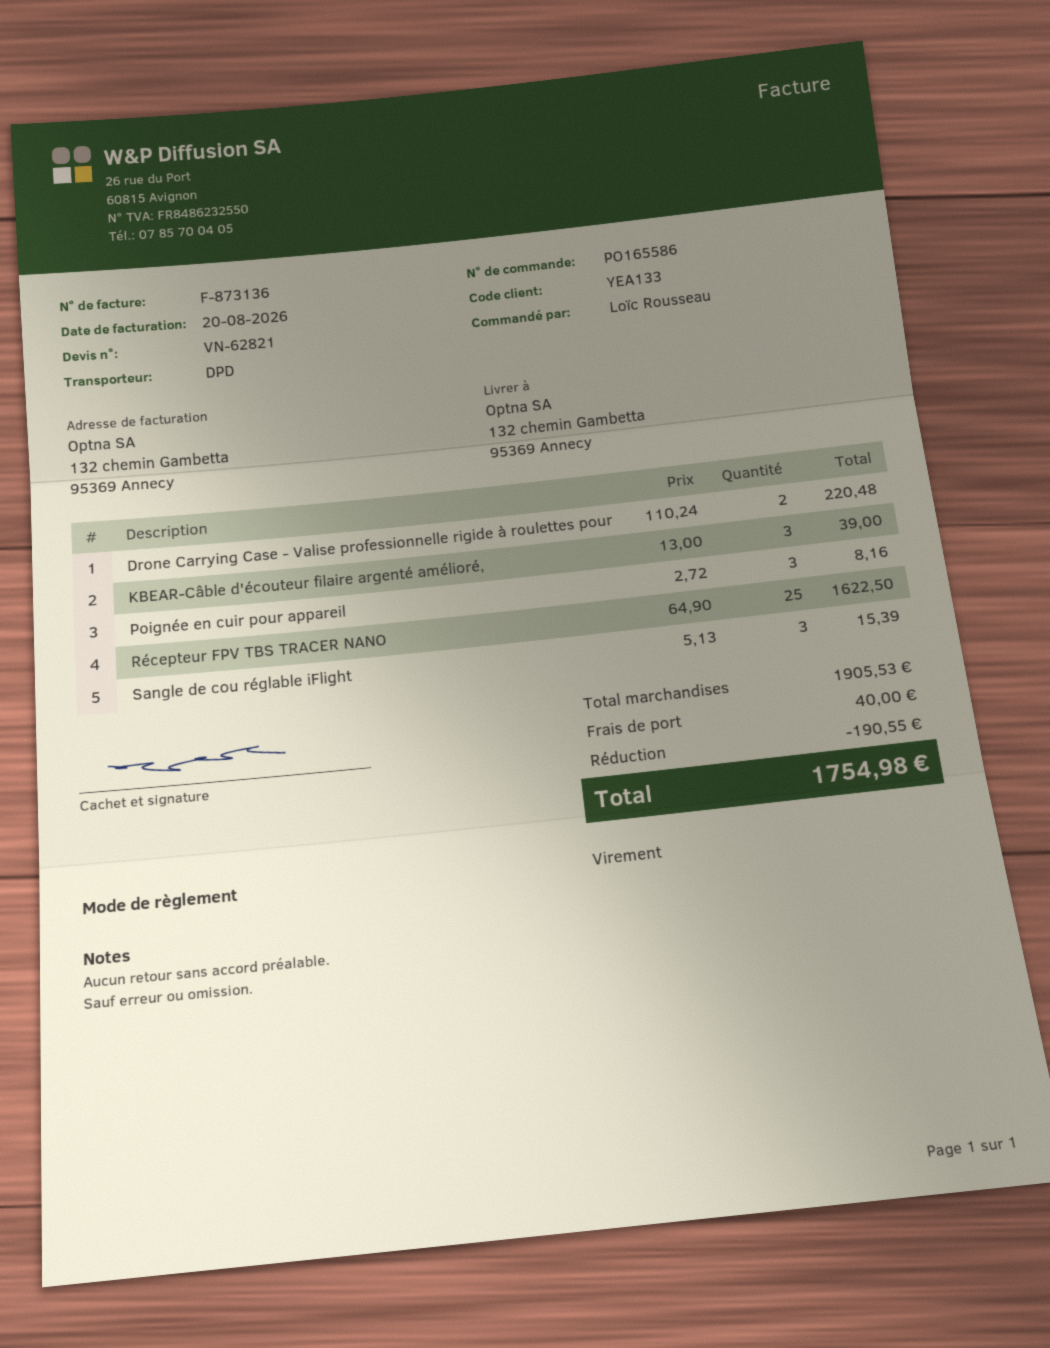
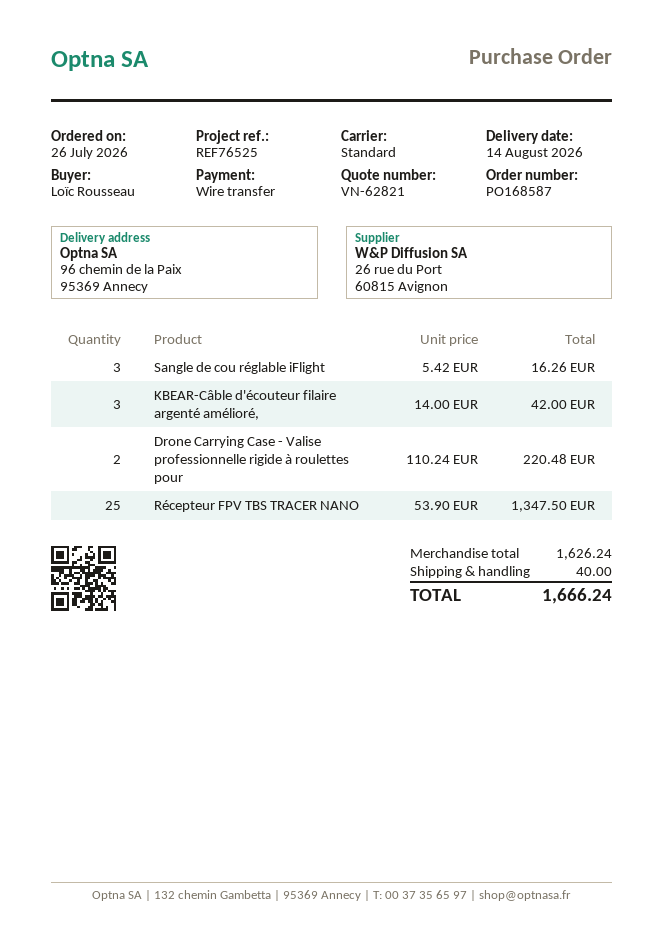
order number: PO165586 -> PO168587
shipping method: DPD -> standard
ship to: 132 chemin Gambetta, 95369 Annecy -> 96 chemin de la Paix, 95369 Annecy
KBEAR-Câble d'écouteur filaire argenté amélioré,: 3 x 13.00 = 39.00 -> 3 x 14.00 = 42.00
Poignée en cuir pour appareil: 3 x 2.72 = 8.16 -> none
Récepteur FPV TBS TRACER NANO: 25 x 64.90 = 1622.50 -> 25 x 53.90 = 1347.50
Sangle de cou réglable iFlight: 3 x 5.13 = 15.39 -> 3 x 5.42 = 16.26
subtotal: 1905.53 -> 1626.24
discount: 190.55 -> none
total: 1754.98 -> 1666.24

